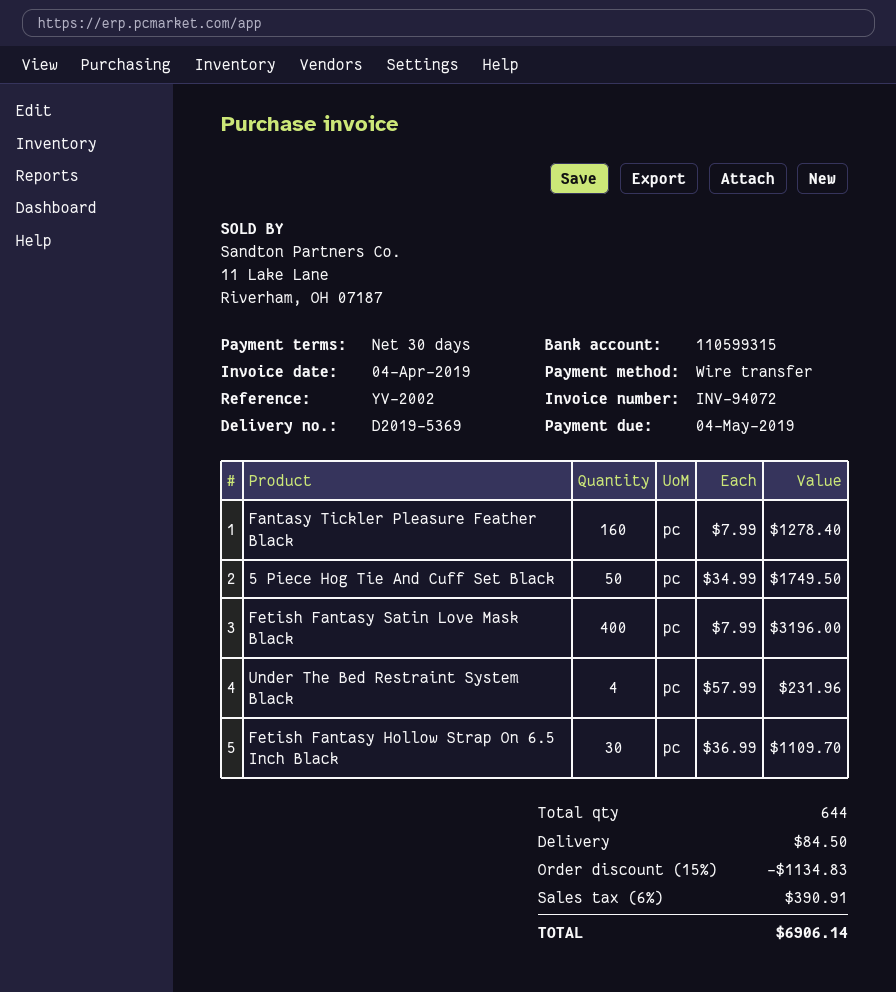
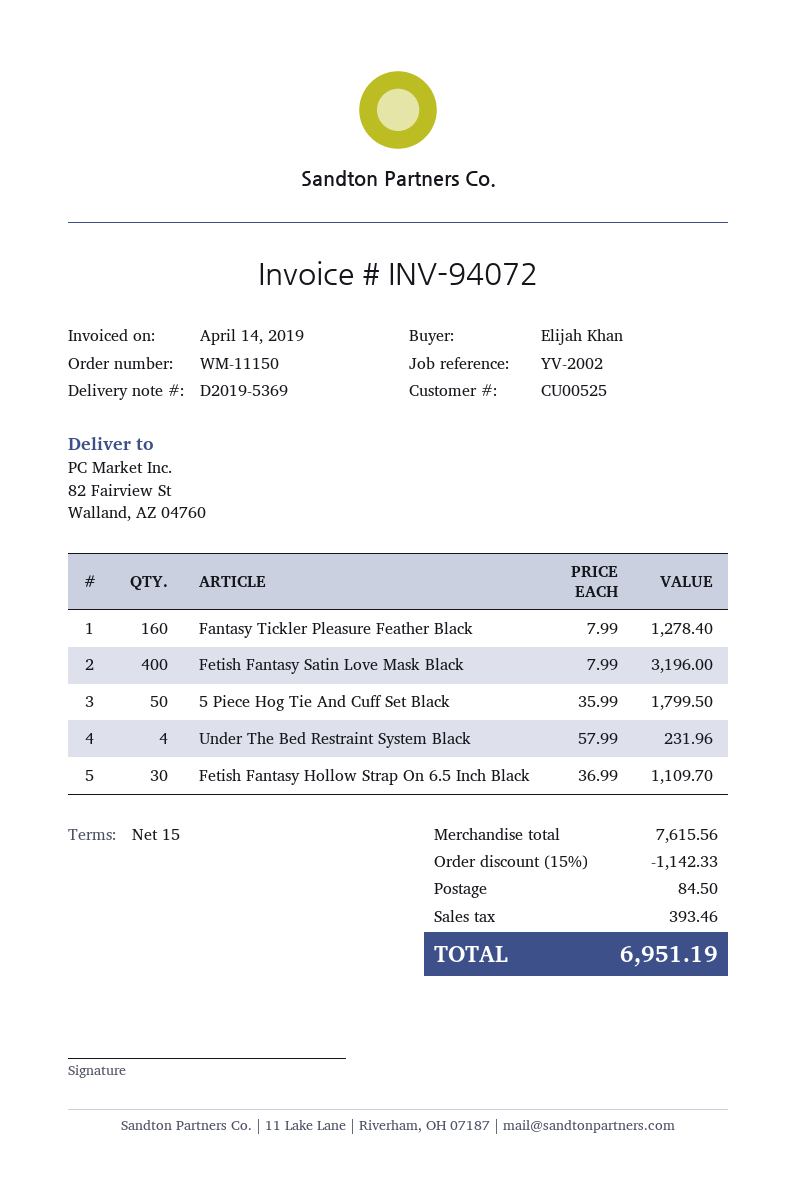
invoice date: 2019-04-04 -> 2019-04-14
payment terms: 30 days -> 15 days
5 Piece Hog Tie And Cuff Set Black: 50 x 34.99 = 1749.50 -> 50 x 35.99 = 1799.50
discount: 15% = 1134.83 -> 15% = 1142.33
tax: 390.91 -> 393.46
total: 6906.14 -> 6951.19

